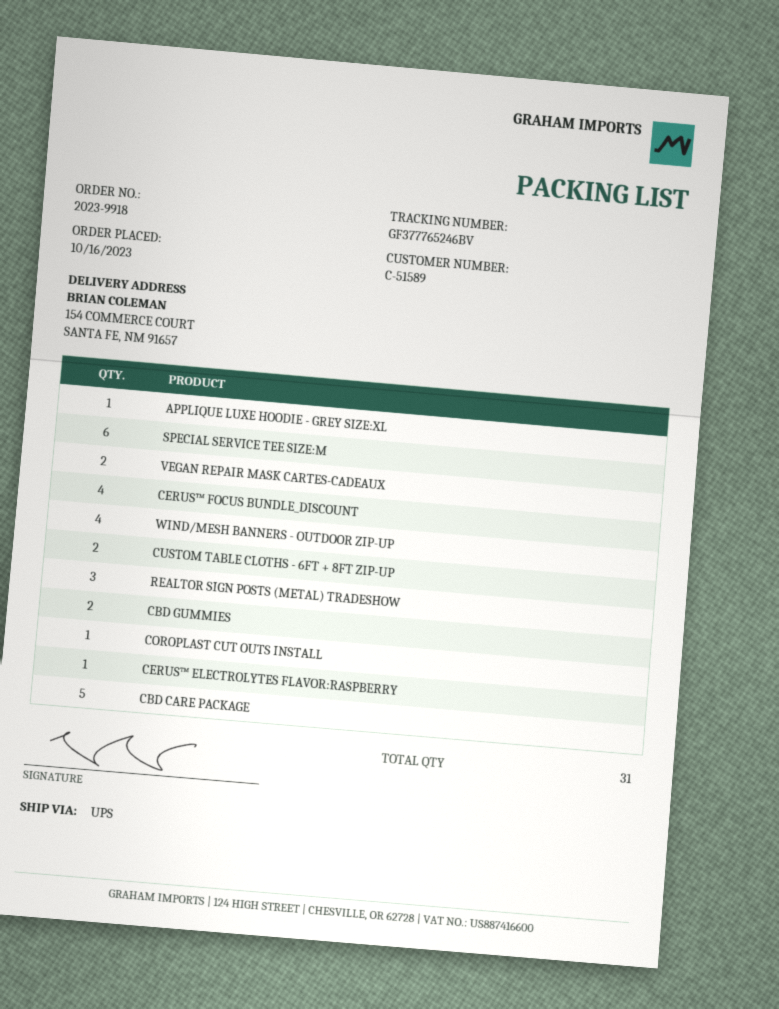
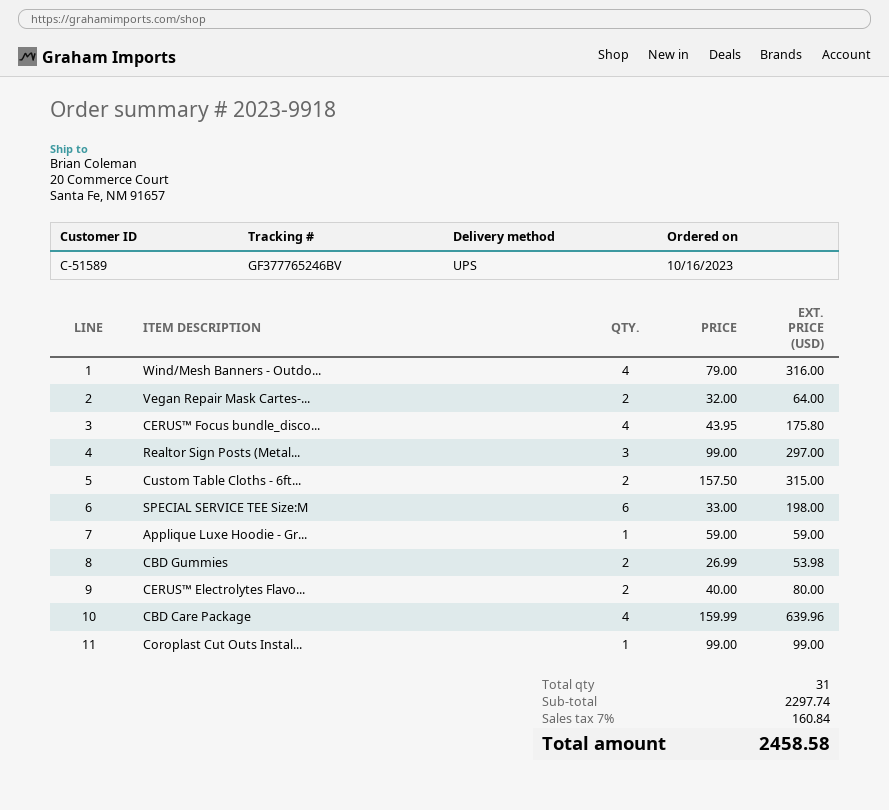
ship to: 154 COMMERCE COURT, SANTA FE, NM 91657 -> 20 Commerce Court, Santa Fe, NM 91657
CERUS™ ELECTROLYTES FLAVOR:RASPBERRY: 1 -> 2
CBD CARE PACKAGE: 5 -> 4

